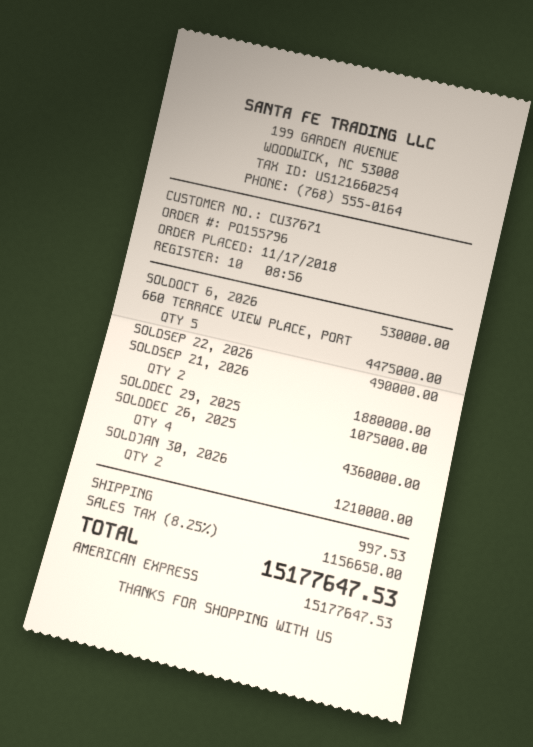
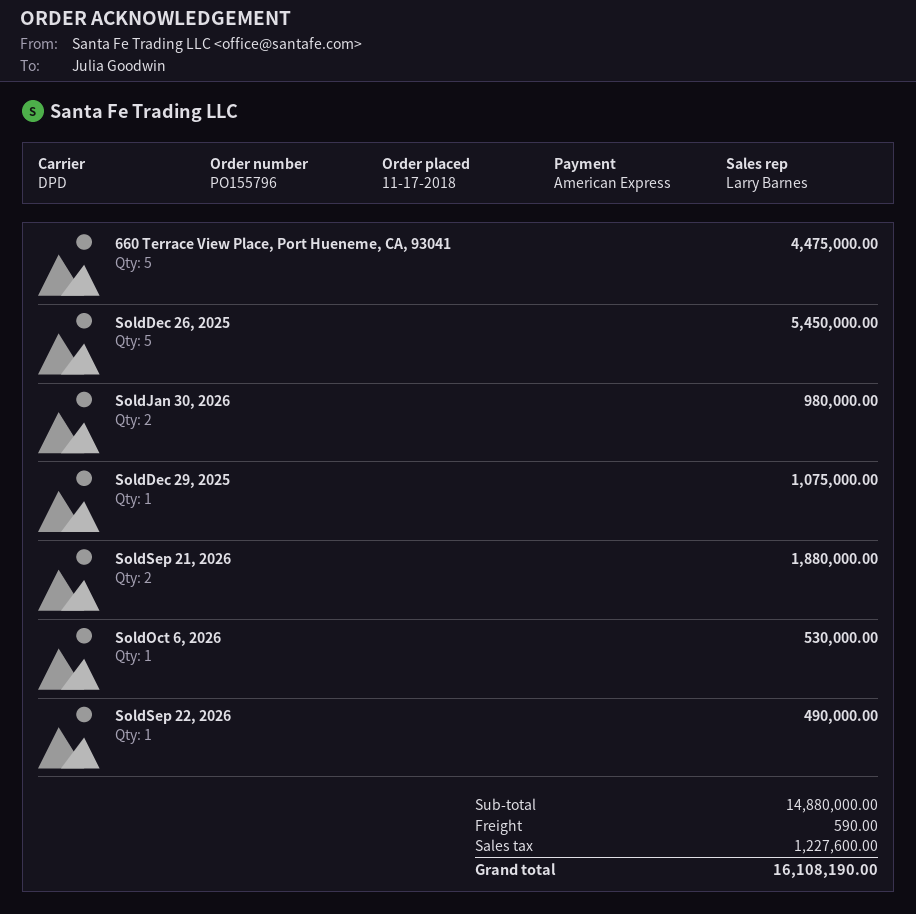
SOLDDEC 26, 2025: 4 for 4360000.00 -> 5 for 5450000.00
SOLDJAN 30, 2026: 2 for 1210000.00 -> 2 for 980000.00
shipping: 997.53 -> 590.00
tax: 1156650.00 -> 1227600.00
total: 15177647.53 -> 16108190.00

